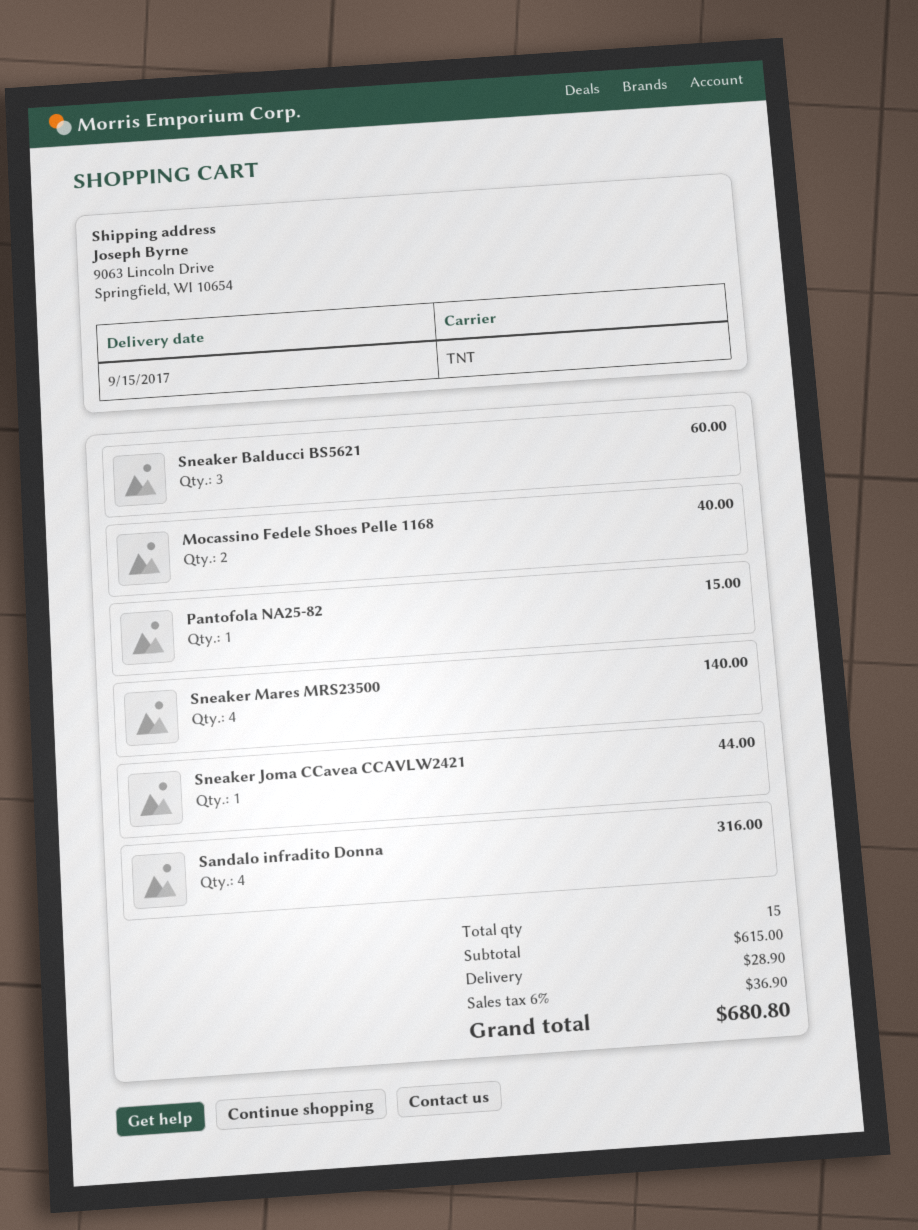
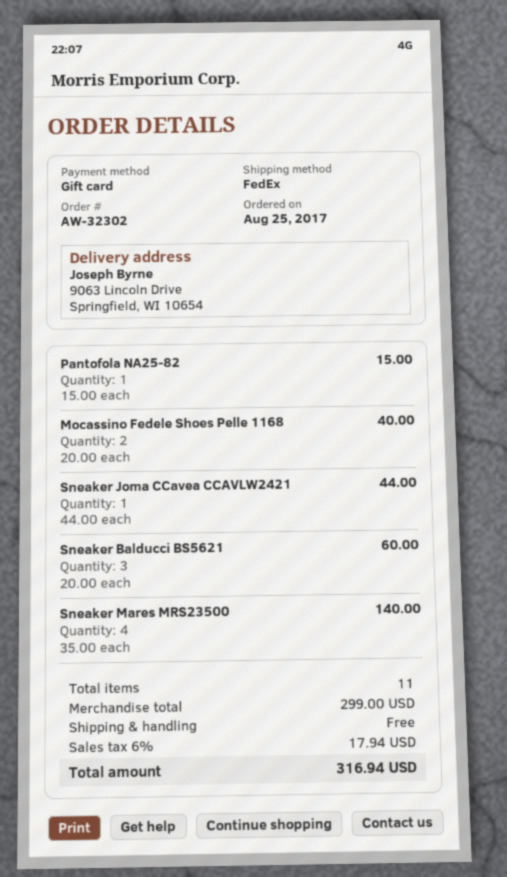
shipping method: TNT -> FedEx
Sandalo infradito Donna: 4 for 316.00 -> none
total quantity: 15 -> 11
subtotal: 615.00 -> 299.00
shipping: 28.90 -> 0.00
tax: 6% = 36.90 -> 6% = 17.94
total: 680.80 -> 316.94

